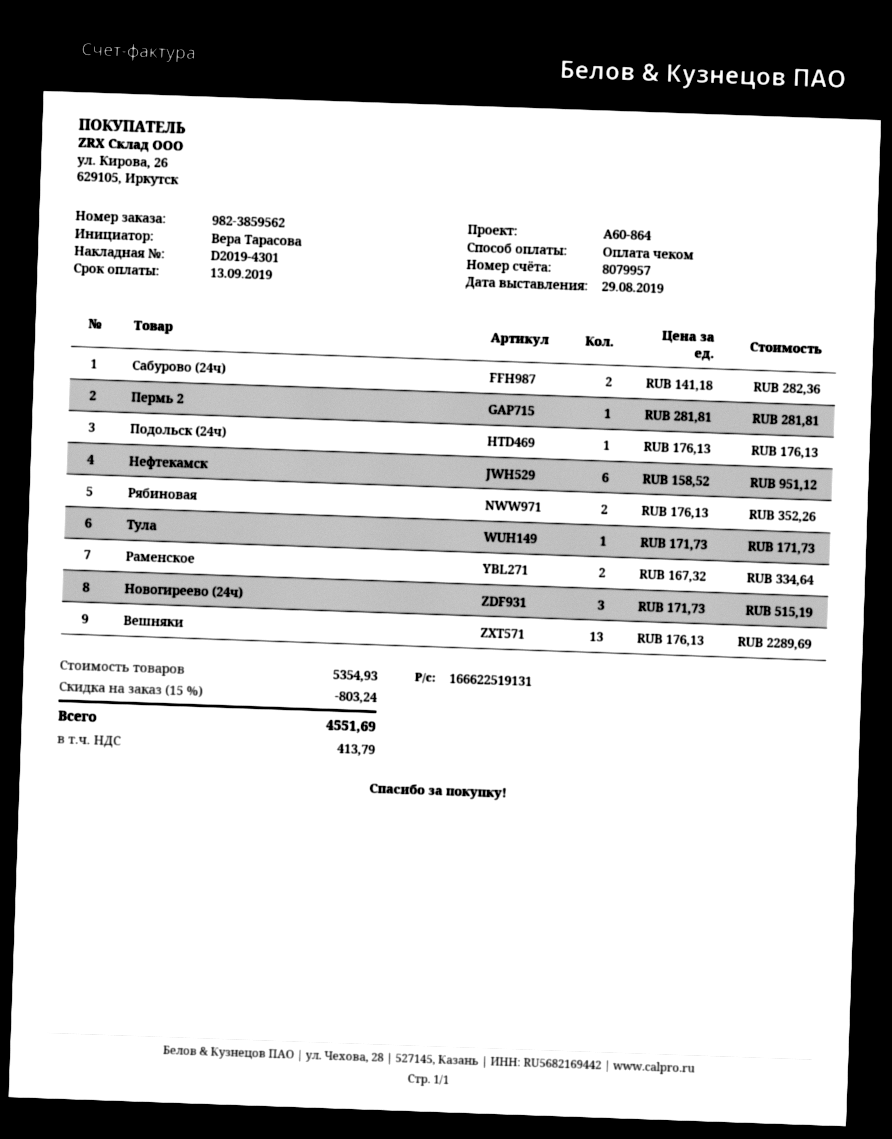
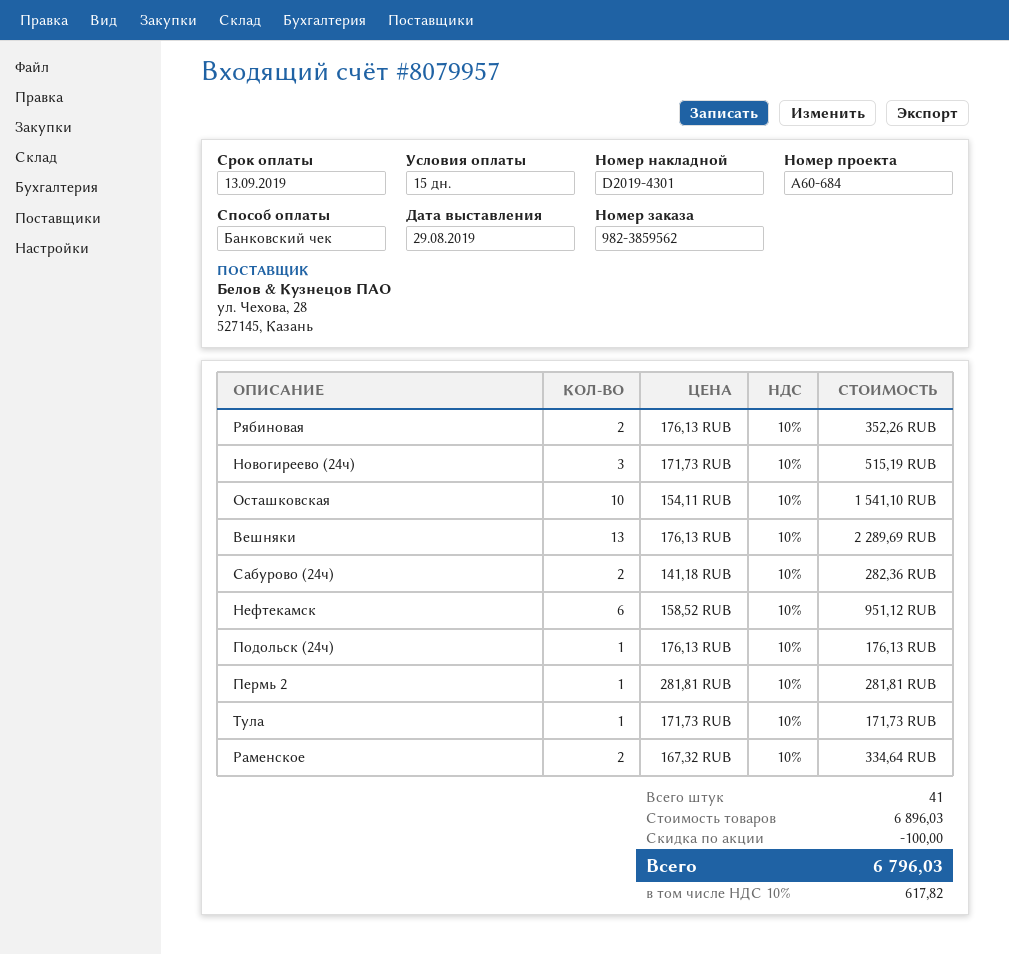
reference: A60-864 -> A60-684
Осташковская: none -> 10 x 154.11 = 1541.10
subtotal: 5354.93 -> 6896.03
discount: 803.24 -> 100.00
tax: 413.79 -> 617.82
total: 4551.69 -> 6796.03

